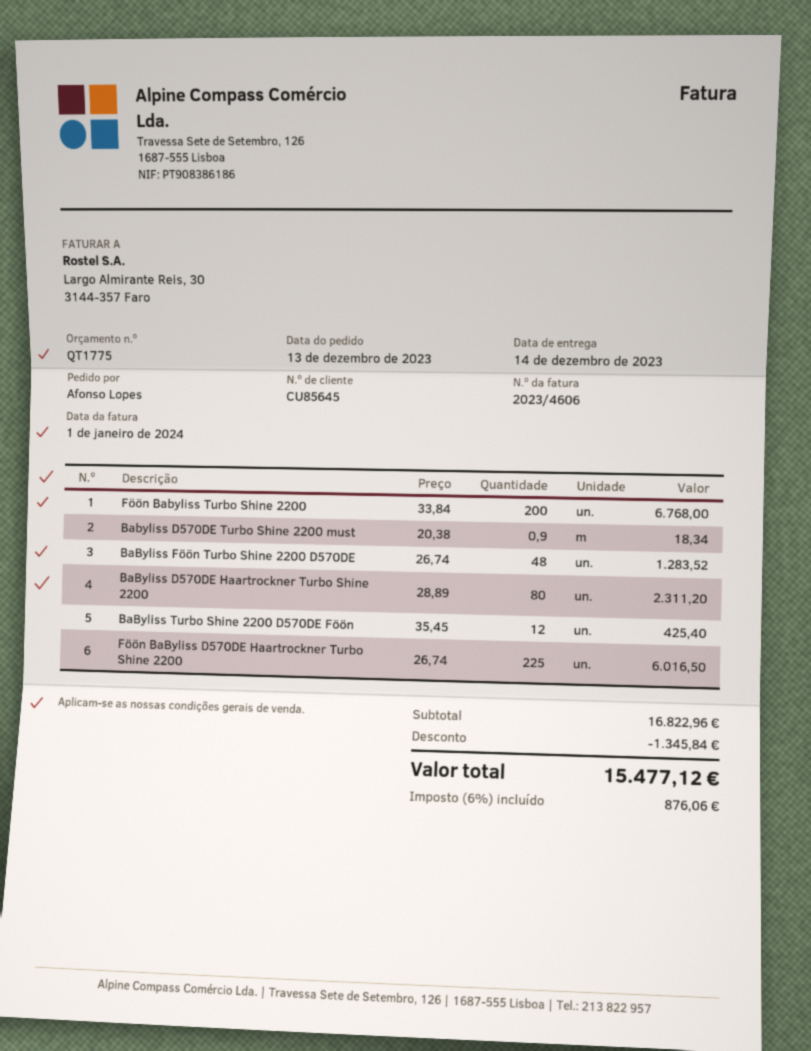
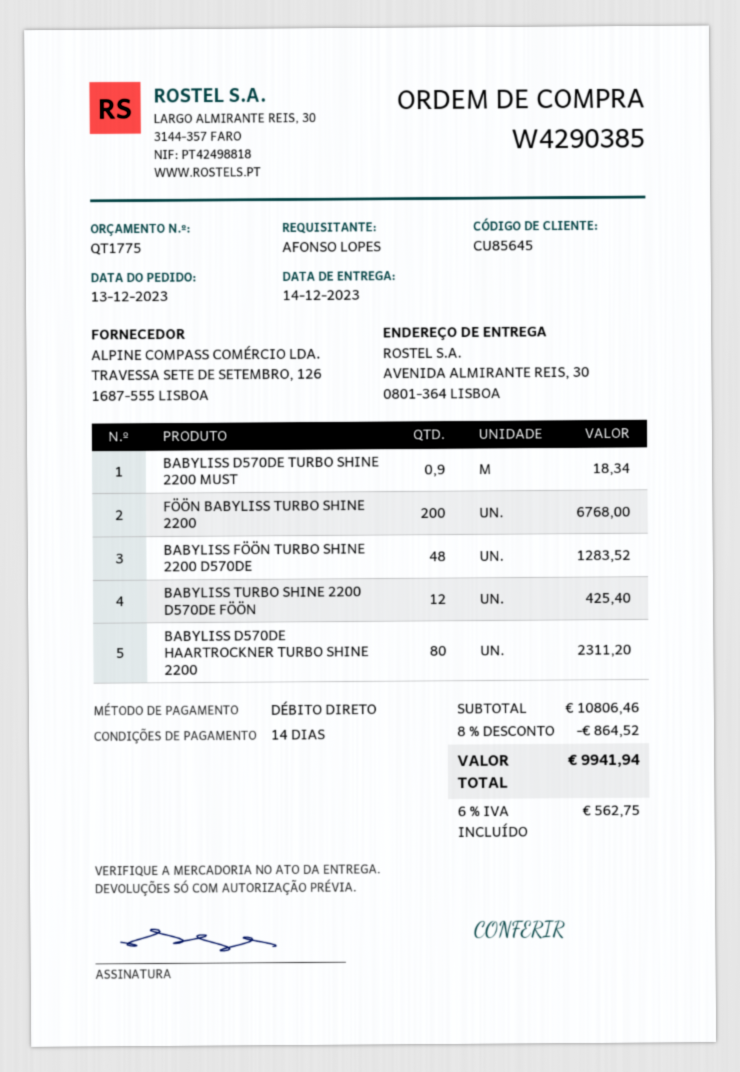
Föön BaByliss D570DE Haartrockner Turbo Shine 2200: 225 for 6016.50 -> none
subtotal: 16822.96 -> 10806.46
discount: 1345.84 -> 864.52
tax: 6% = 876.06 -> 6% = 562.75
total: 15477.12 -> 9941.94

